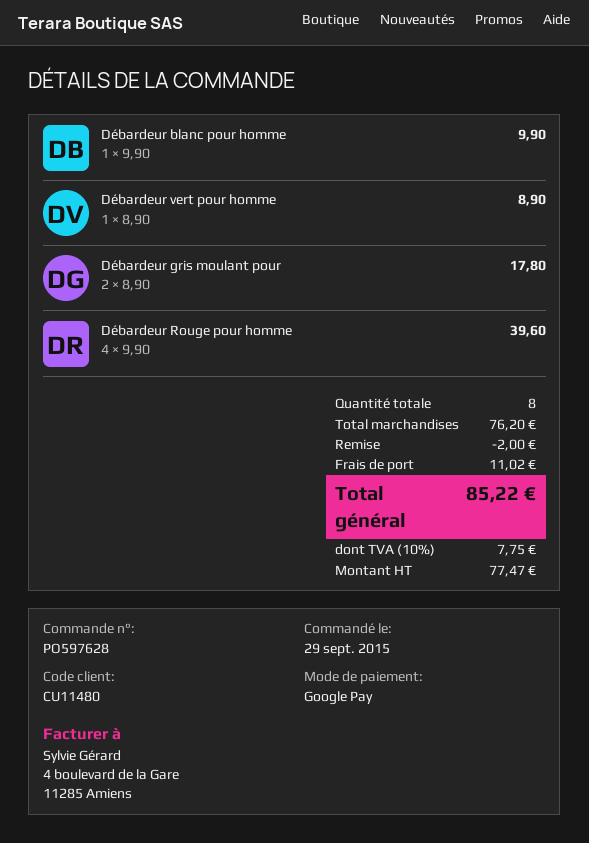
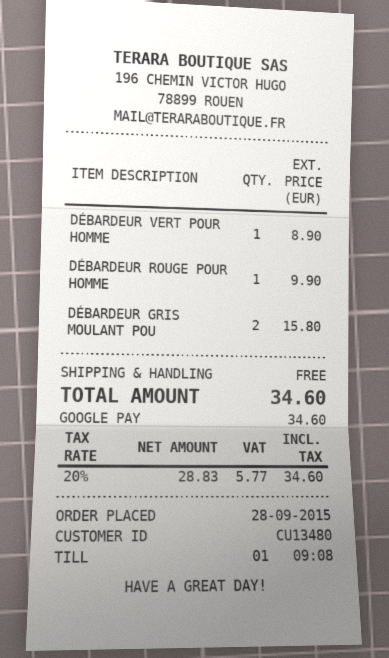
order date: 2015-09-29 -> 2015-09-28
customer number: CU11480 -> CU13480
Débardeur blanc pour homme: 1 for 9.90 -> none
Débardeur gris moulant pour: 2 for 17.80 -> 2 for 15.80
Débardeur Rouge pour homme: 4 for 39.60 -> 1 for 9.90
discount: 2.00 -> none
shipping: 11.02 -> 0.00
net: 77.47 -> 28.83
tax: 10% = 7.75 -> 20% = 5.77
total: 85.22 -> 34.60

